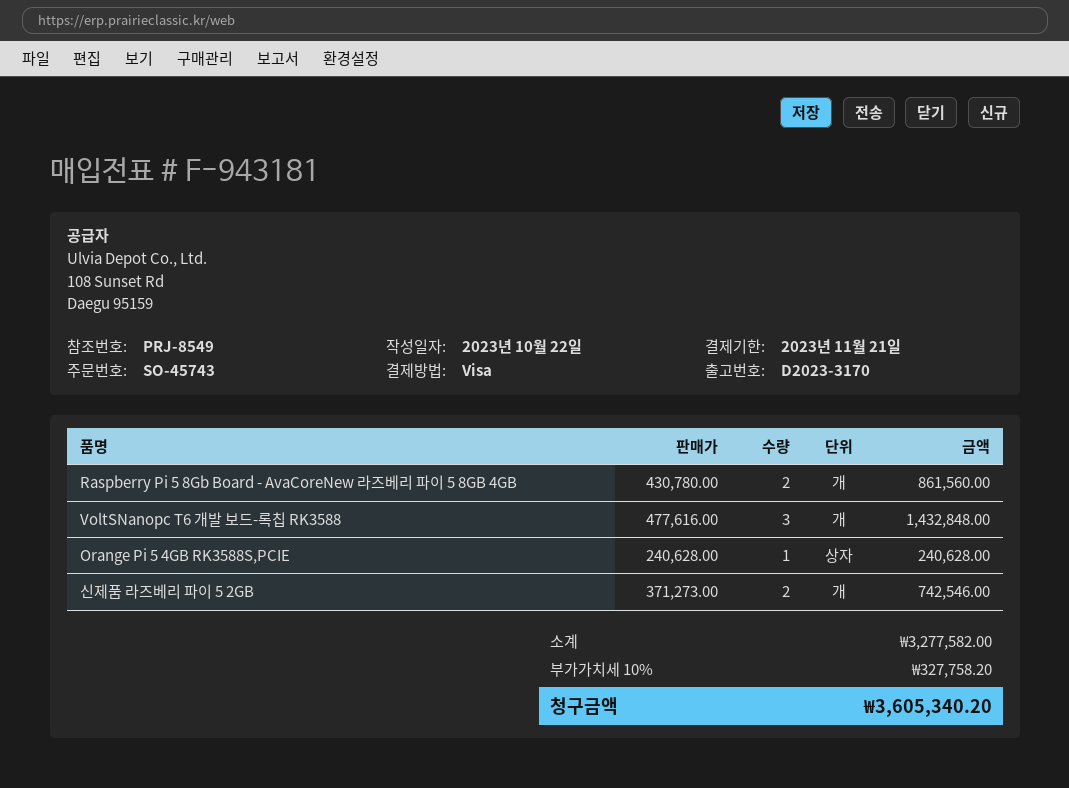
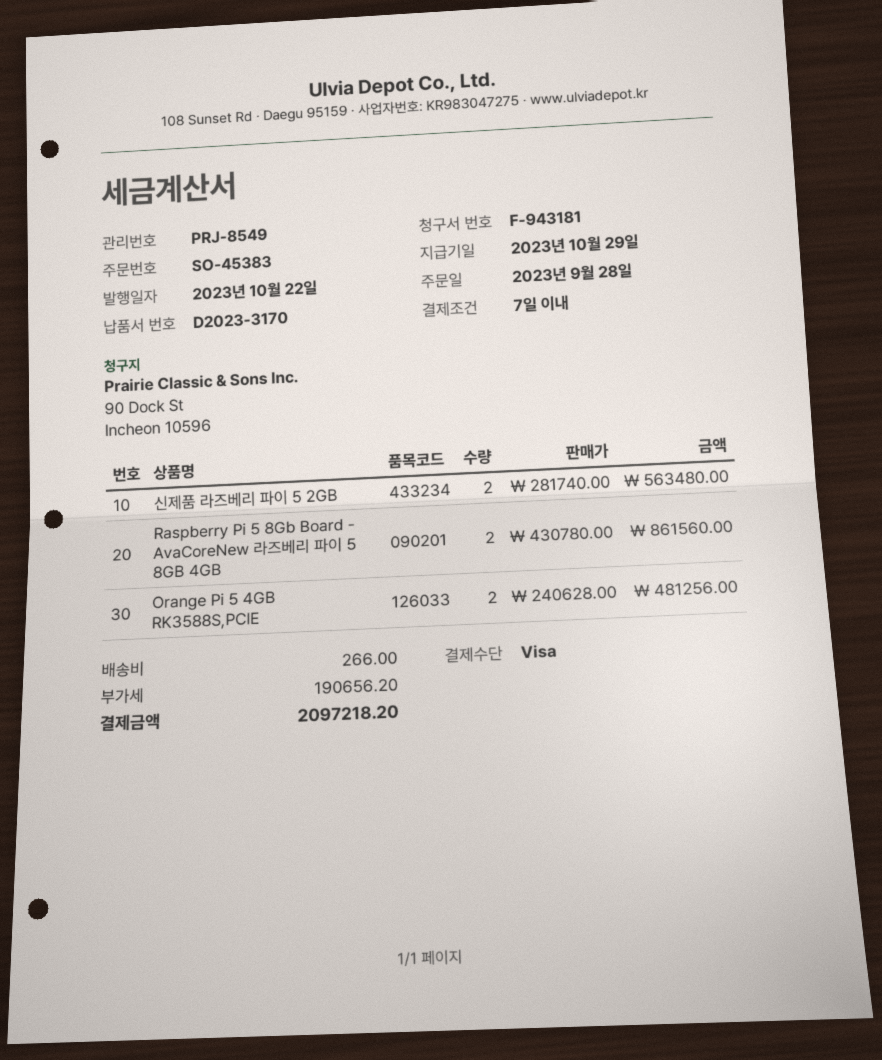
order number: SO-45743 -> SO-45383
due date: 2023-11-21 -> 2023-10-29
VoltSNanopc T6 개발 보드-록칩 RK3588: 3 x 477616.00 = 1432848.00 -> none
Orange Pi 5 4GB RK3588S,PCIE: 1 x 240628.00 = 240628.00 -> 2 x 240628.00 = 481256.00
신제품 라즈베리 파이 5 2GB: 2 x 371273.00 = 742546.00 -> 2 x 281740.00 = 563480.00
shipping: none -> 266.00
tax: 327758.20 -> 190656.20
total: 3605340.20 -> 2097218.20

